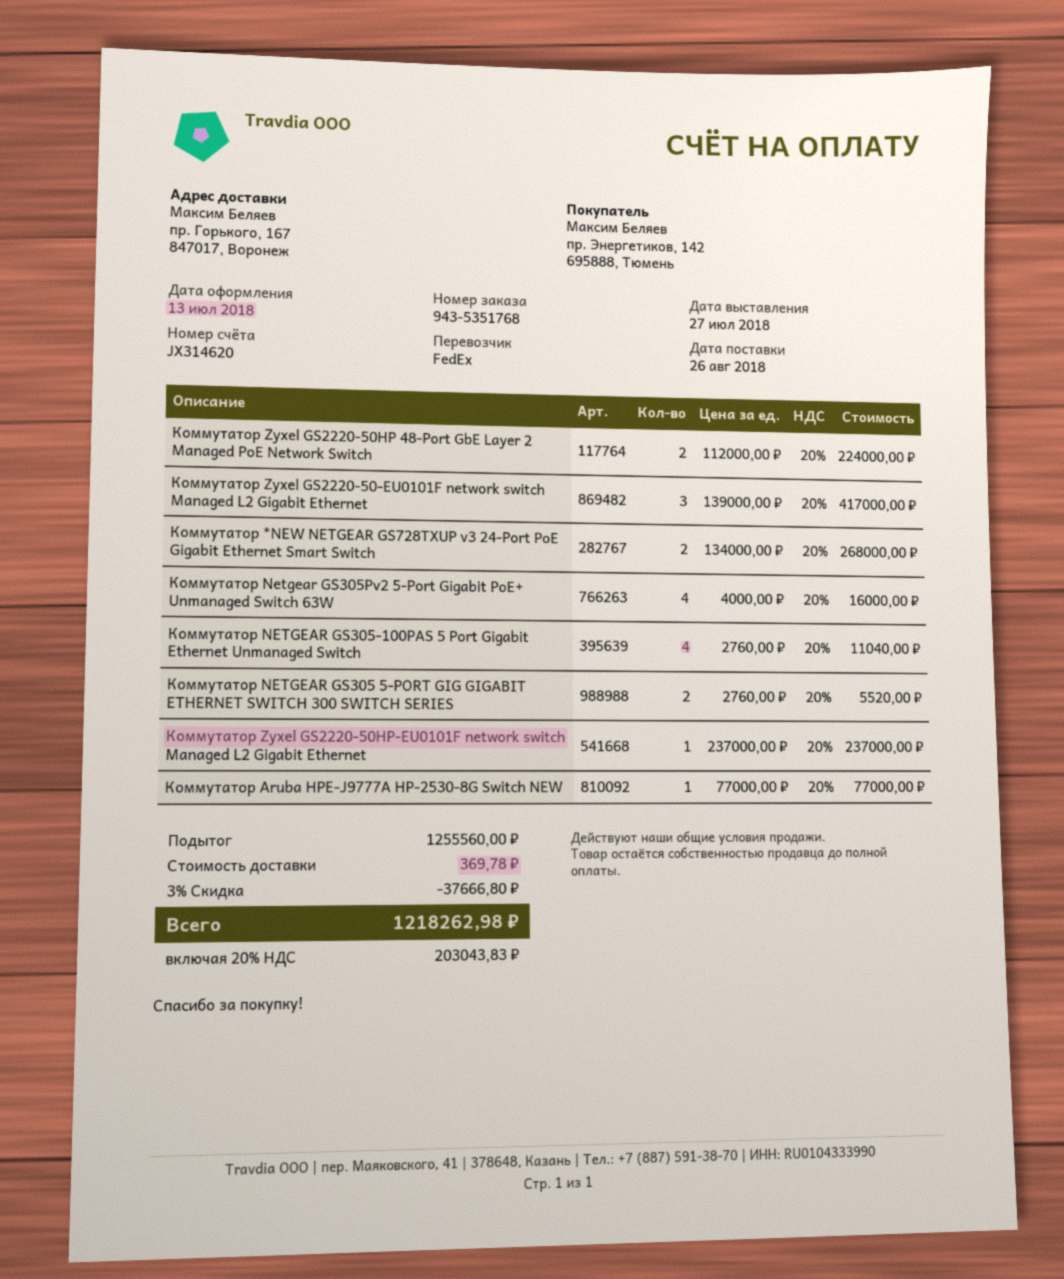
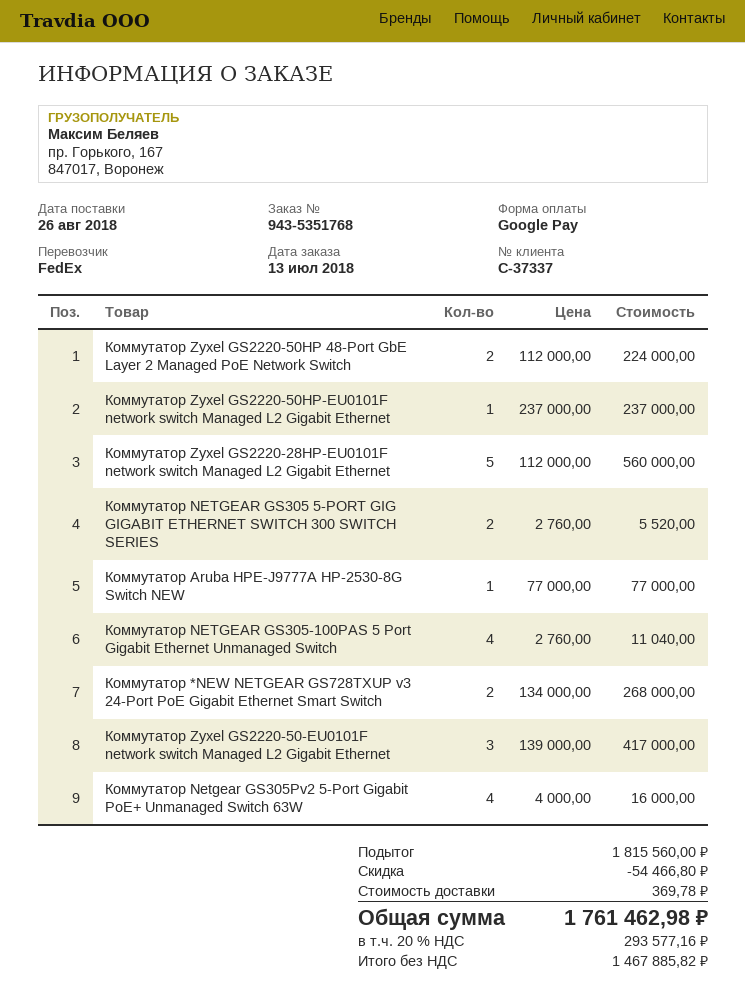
Коммутатор Zyxel GS2220-28HP-EU0101F network switch Managed L2 Gigabit Ethernet: none -> 5 x 112000.00 = 560000.00
subtotal: 1255560.00 -> 1815560.00
discount: 37666.80 -> 54466.80
tax: 20% = 203043.83 -> 20% = 293577.16
total: 1218262.98 -> 1761462.98

